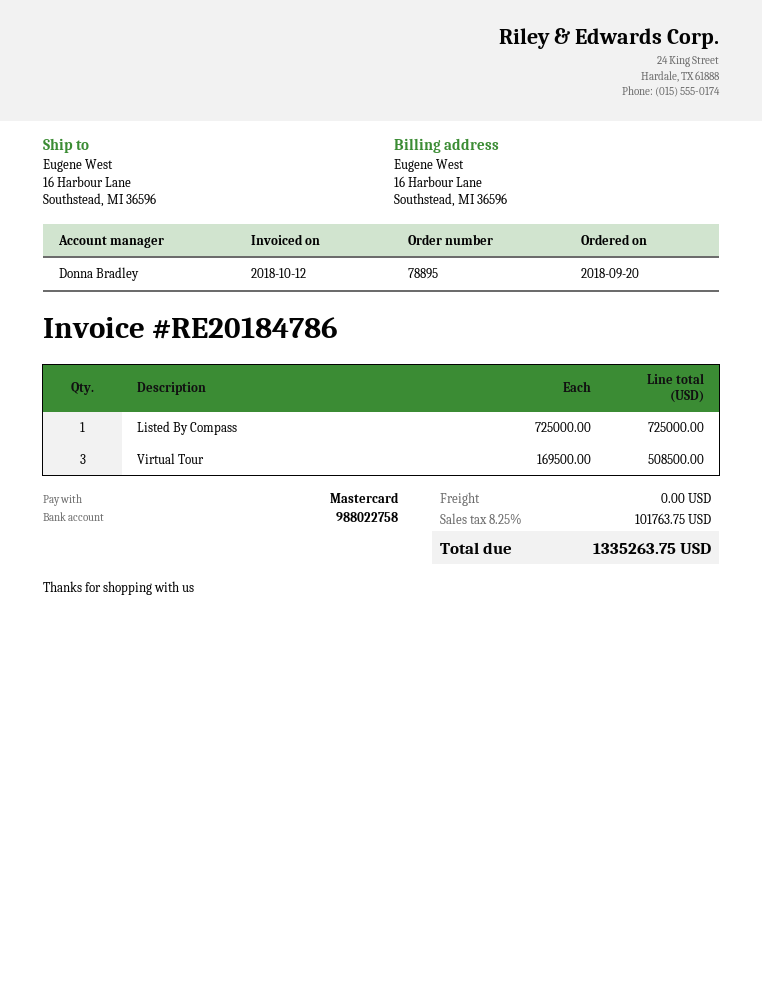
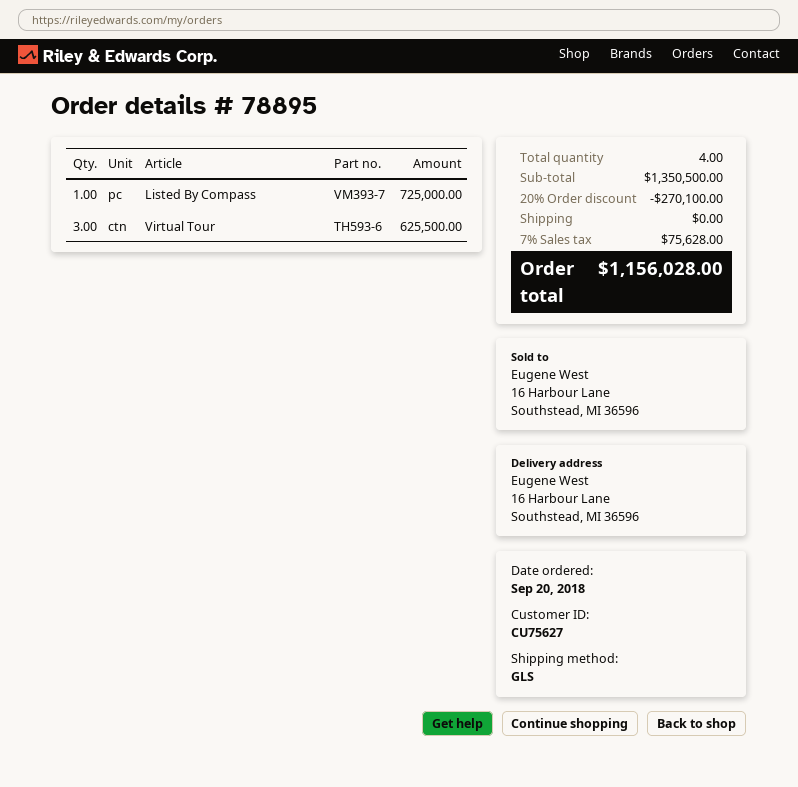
Virtual Tour: 3 for 508500.00 -> 3 for 625500.00
discount: none -> 20% = 270100.00
tax: 8.25% = 101763.75 -> 7% = 75628.00
total: 1335263.75 -> 1156028.00

